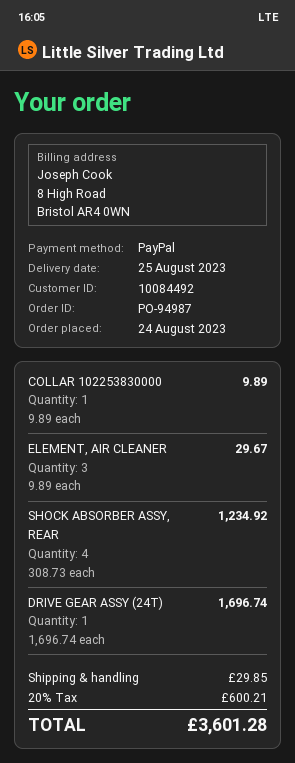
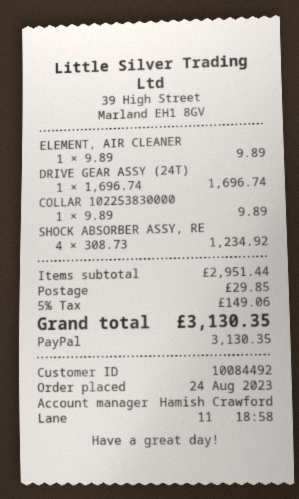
ELEMENT, AIR CLEANER: 3 x 9.89 = 29.67 -> 1 x 9.89 = 9.89
tax: 20% = 600.21 -> 5% = 149.06
total: 3601.28 -> 3130.35

